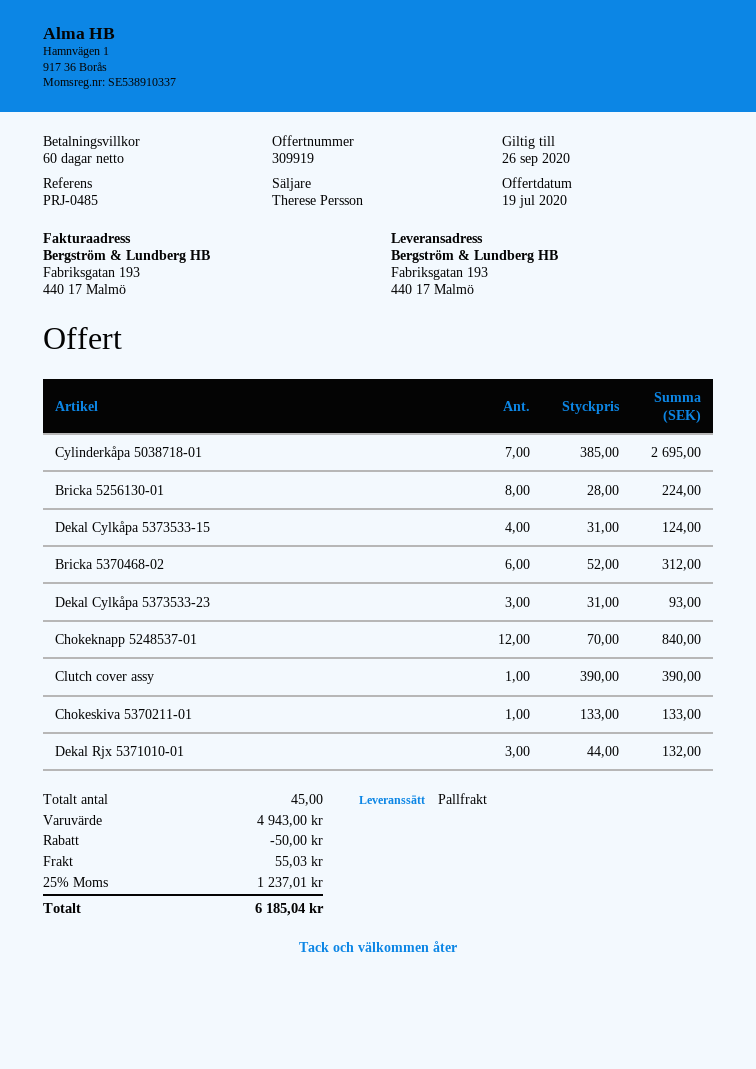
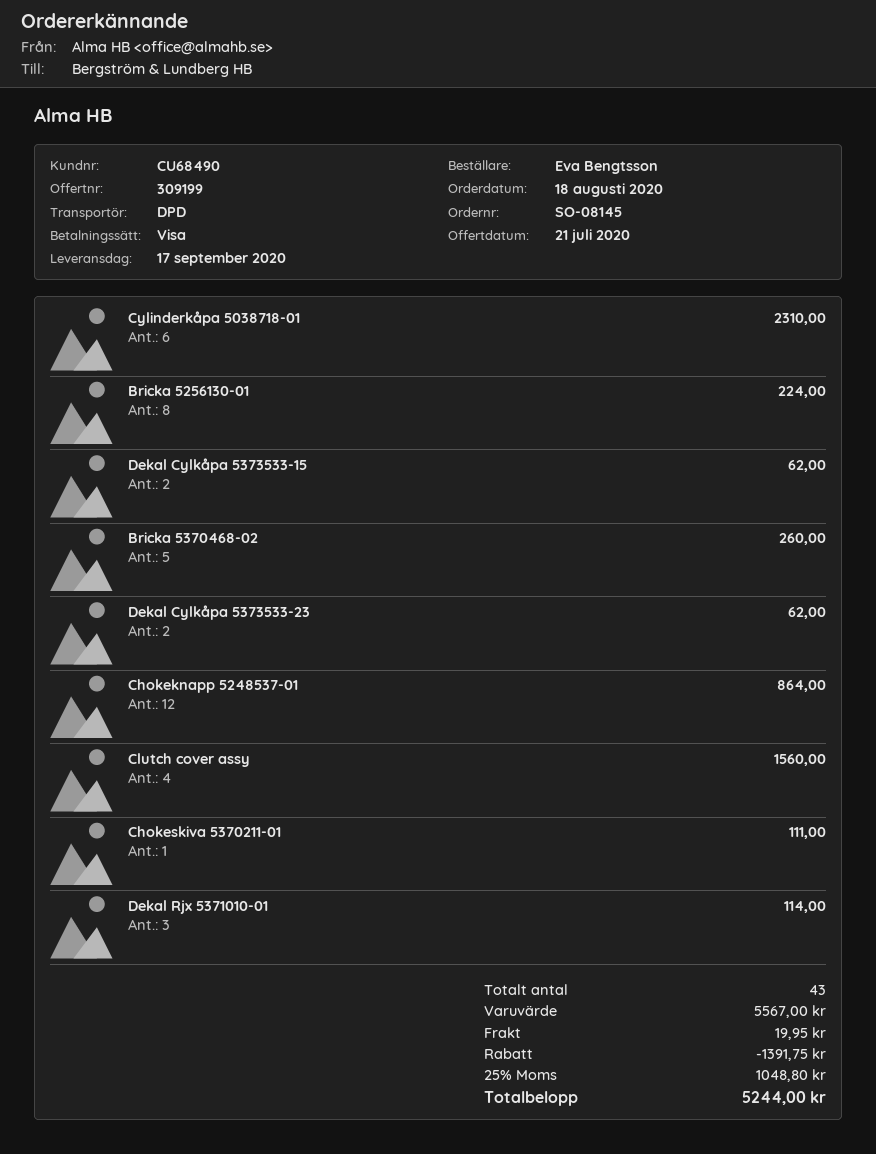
quote number: 309919 -> 309199
quote date: 2020-07-19 -> 2020-07-21
shipping method: pallet freight -> DPD
Cylinderkåpa 5038718-01: 7 for 2695.00 -> 6 for 2310.00
Dekal Cylkåpa 5373533-15: 4 for 124.00 -> 2 for 62.00
Bricka 5370468-02: 6 for 312.00 -> 5 for 260.00
Dekal Cylkåpa 5373533-23: 3 for 93.00 -> 2 for 62.00
Chokeknapp 5248537-01: 12 for 840.00 -> 12 for 864.00
Clutch cover assy: 1 for 390.00 -> 4 for 1560.00
Chokeskiva 5370211-01: 1 for 133.00 -> 1 for 111.00
Dekal Rjx 5371010-01: 3 for 132.00 -> 3 for 114.00
total quantity: 45 -> 43
subtotal: 4943.00 -> 5567.00
discount: 50.00 -> 1391.75
shipping: 55.03 -> 19.95
tax: 25% = 1237.01 -> 25% = 1048.80
total: 6185.04 -> 5244.00

